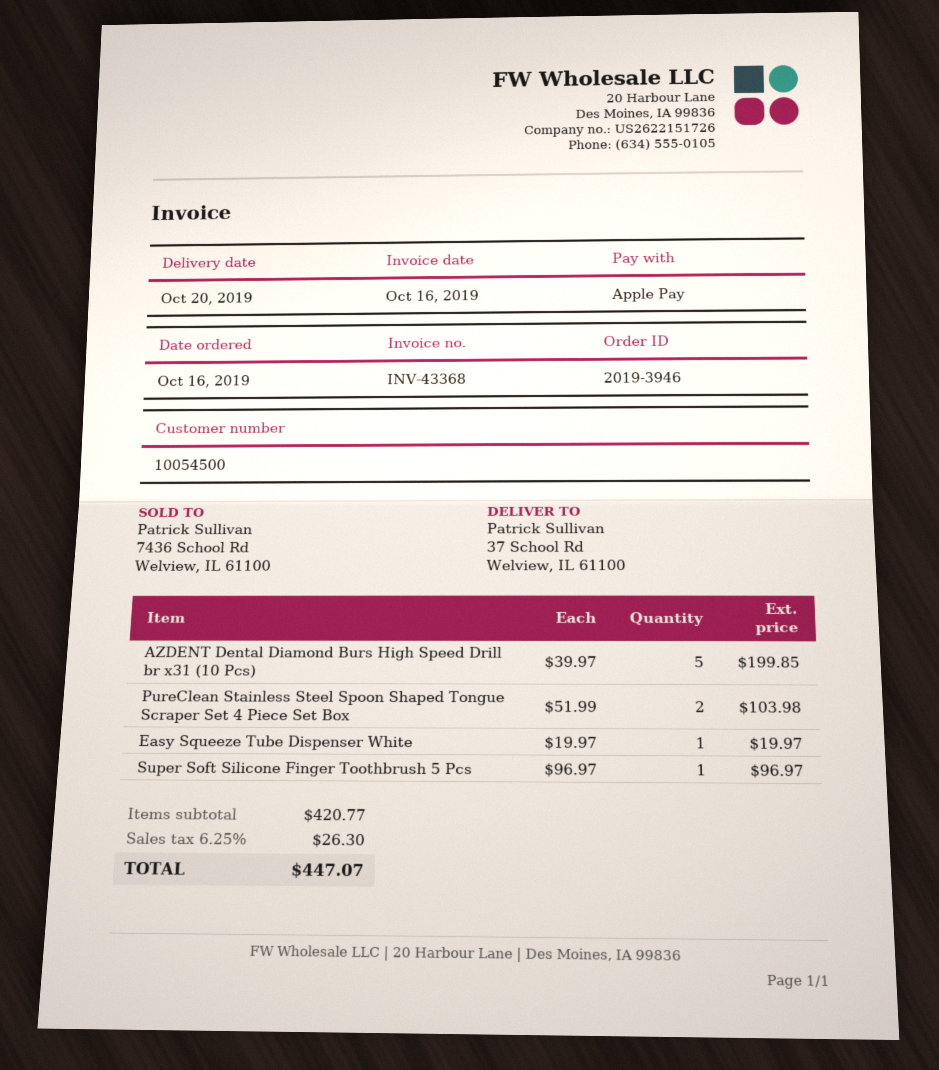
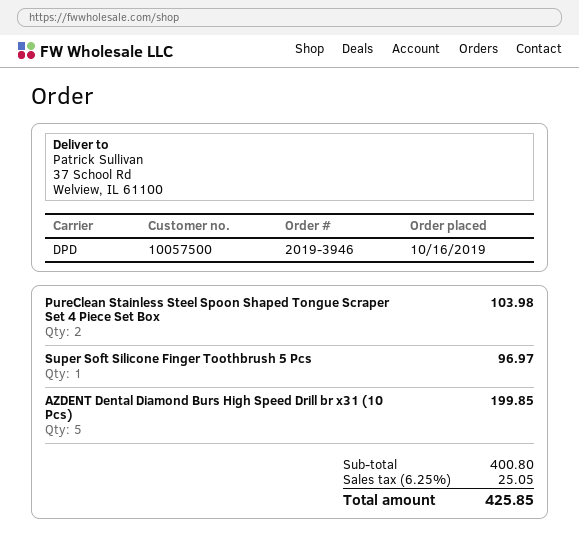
customer number: 10054500 -> 10057500
Easy Squeeze Tube Dispenser White: 1 for 19.97 -> none
subtotal: 420.77 -> 400.80
tax: 6.25% = 26.30 -> 6.25% = 25.05
total: 447.07 -> 425.85

